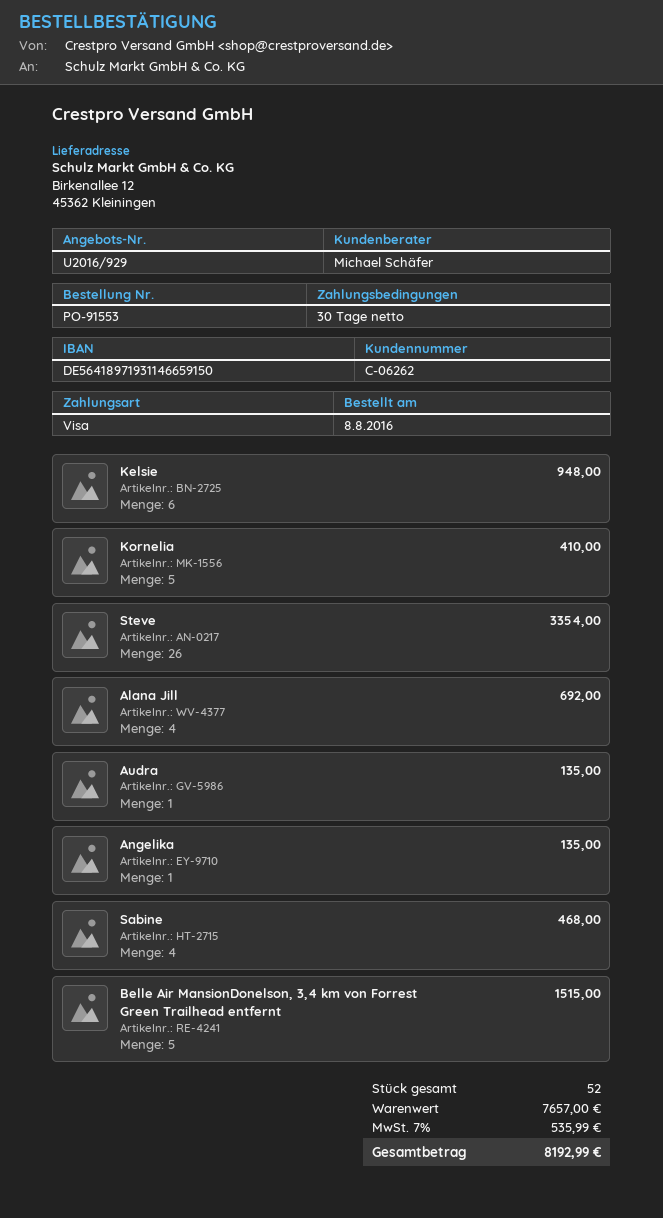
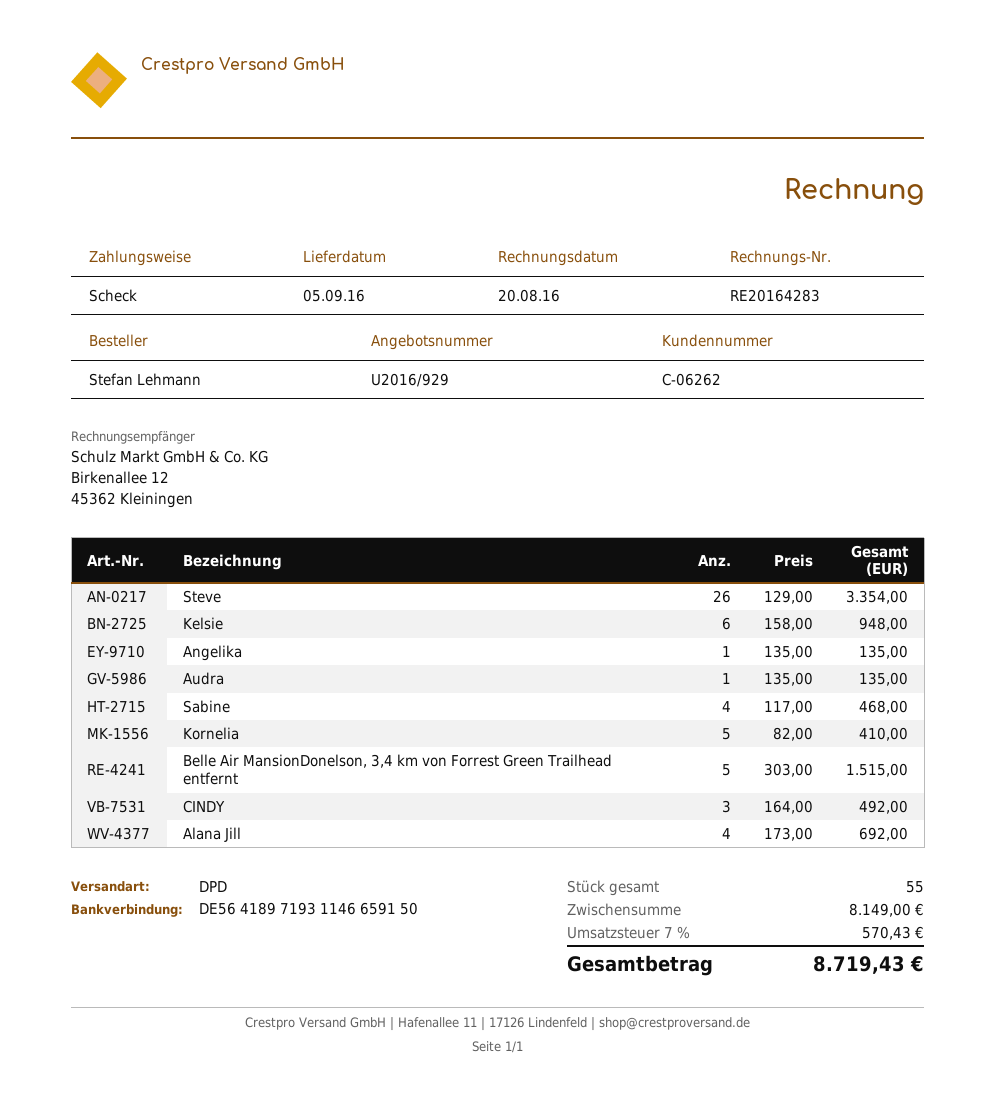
payment method: Visa -> cheque
CINDY: none -> 3 for 492.00
total quantity: 52 -> 55
subtotal: 7657.00 -> 8149.00
tax: 7% = 535.99 -> 7% = 570.43
total: 8192.99 -> 8719.43

